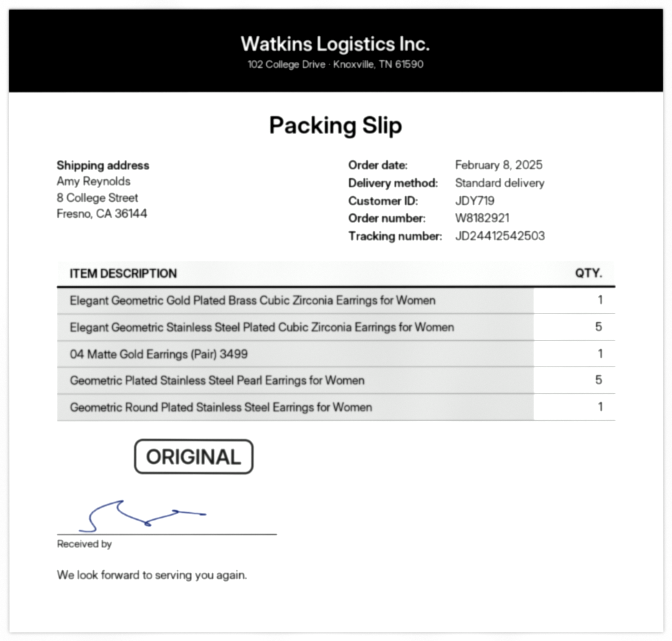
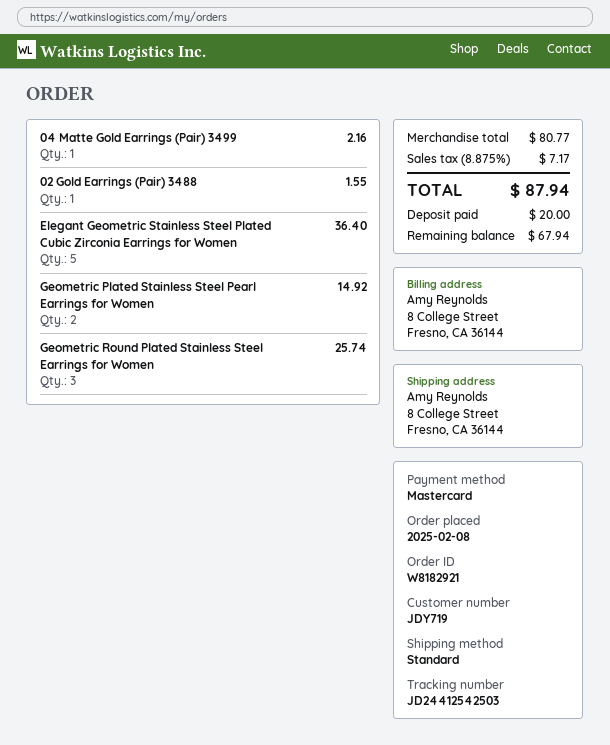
Elegant Geometric Gold Plated Brass Cubic Zirconia Earrings for Women: 1 -> none
Geometric Plated Stainless Steel Pearl Earrings for Women: 5 -> 2
Geometric Round Plated Stainless Steel Earrings for Women: 1 -> 3
02 Gold Earrings (Pair) 3488: none -> 1

